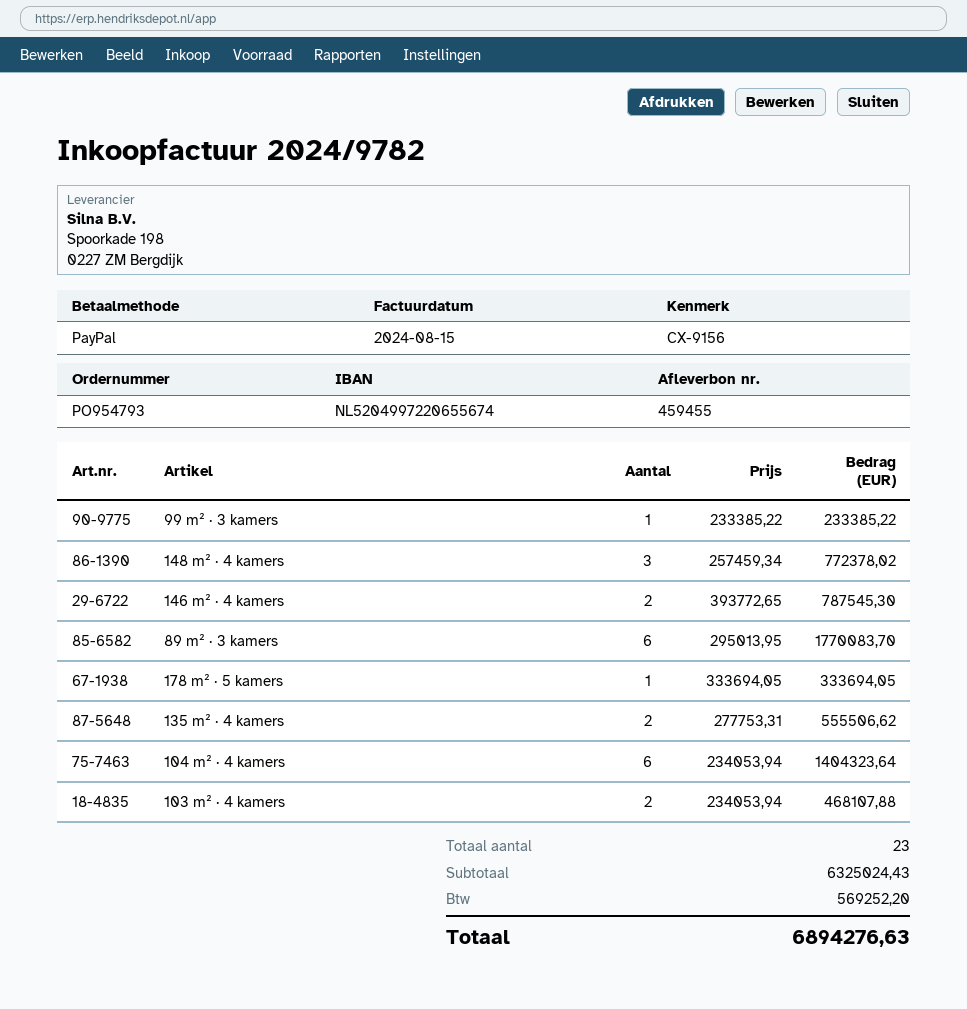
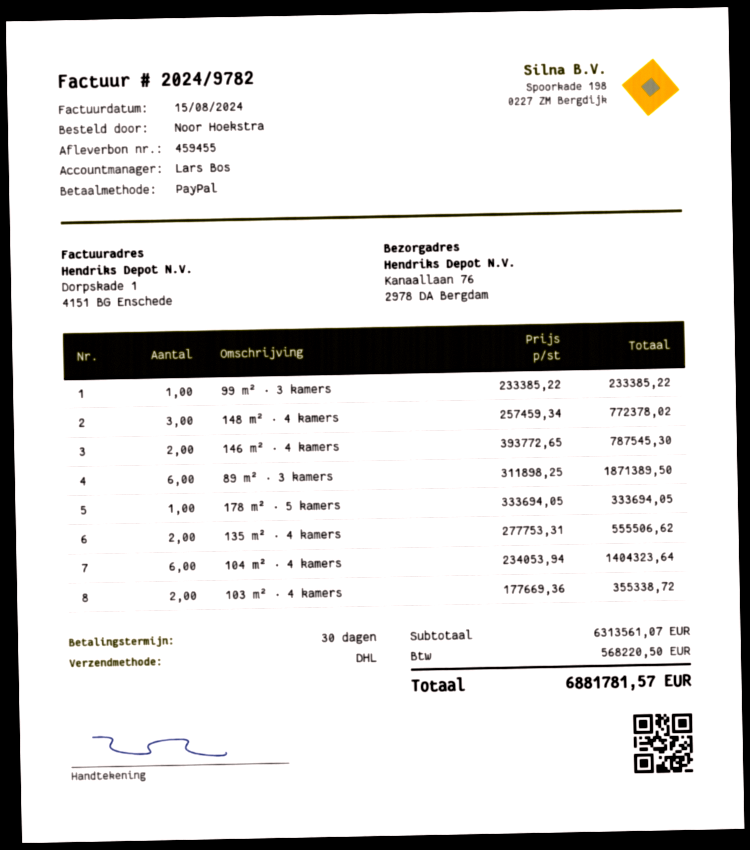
89 m² · 3 kamers: 6 x 295013.95 = 1770083.70 -> 6 x 311898.25 = 1871389.50
103 m² · 4 kamers: 2 x 234053.94 = 468107.88 -> 2 x 177669.36 = 355338.72
subtotal: 6325024.43 -> 6313561.07
tax: 569252.20 -> 568220.50
total: 6894276.63 -> 6881781.57

